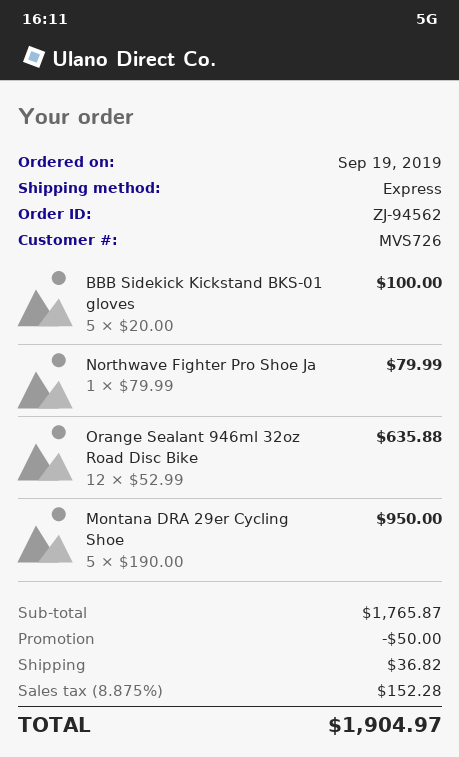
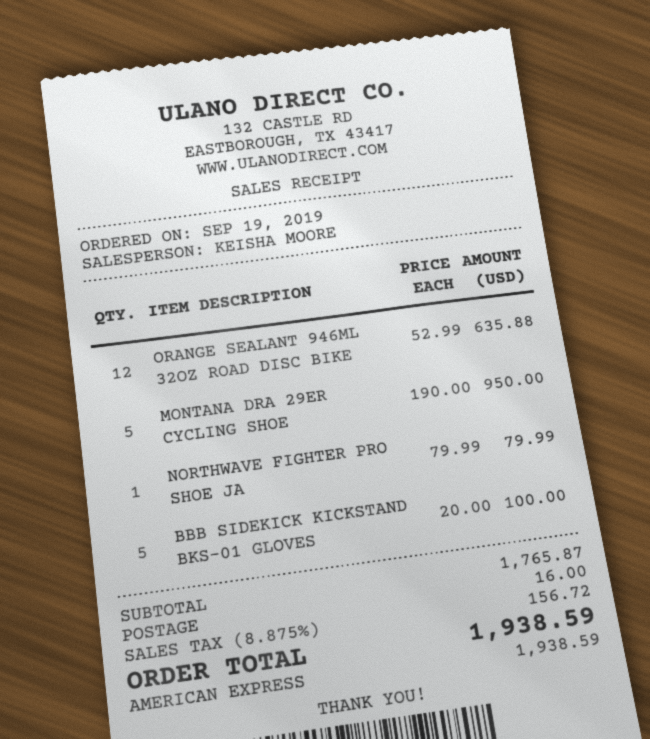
discount: 50.00 -> none
shipping: 36.82 -> 16.00
tax: 8.875% = 152.28 -> 8.875% = 156.72
total: 1904.97 -> 1938.59

